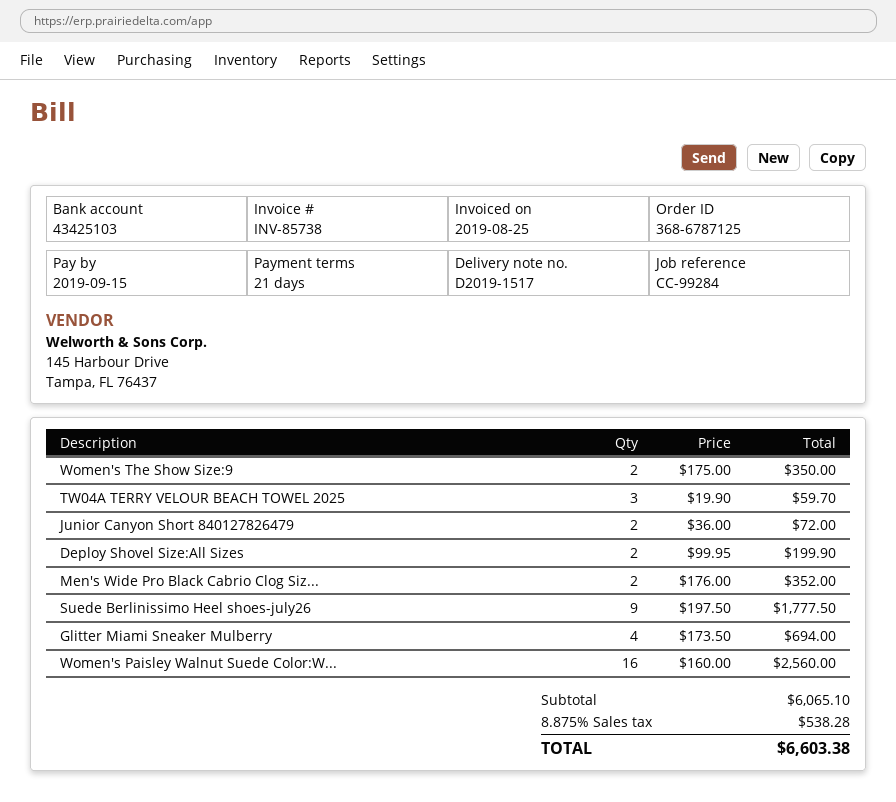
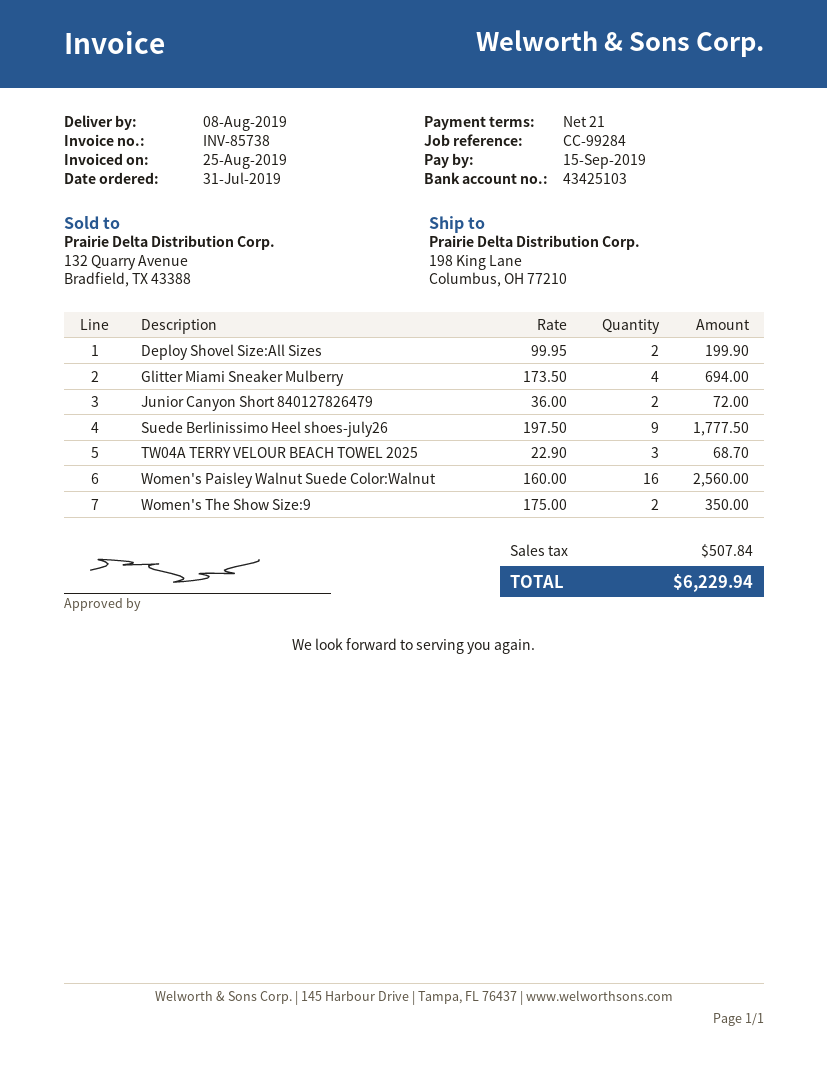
TW04A TERRY VELOUR BEACH TOWEL 2025: 3 x 19.90 = 59.70 -> 3 x 22.90 = 68.70
Men's Wide Pro Black Cabrio Clog Siz...: 2 x 176.00 = 352.00 -> none
tax: 538.28 -> 507.84
total: 6603.38 -> 6229.94

